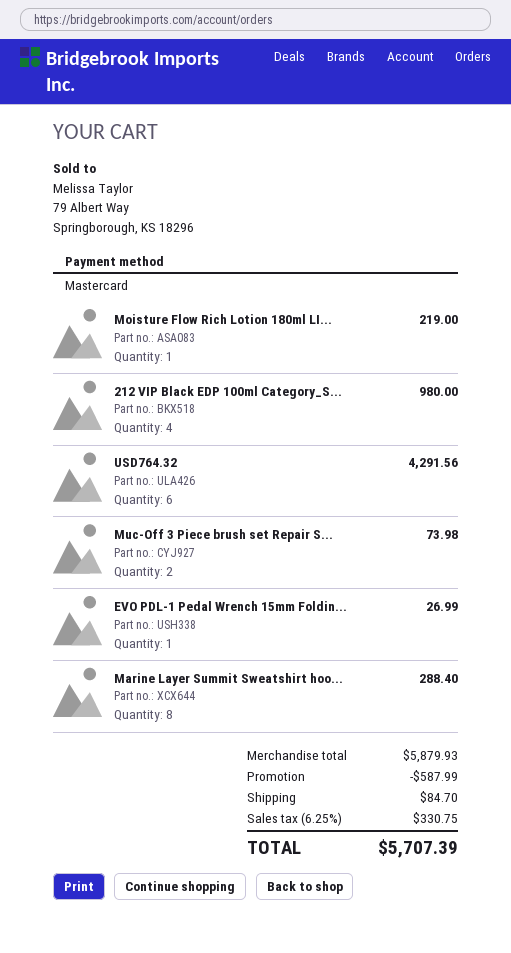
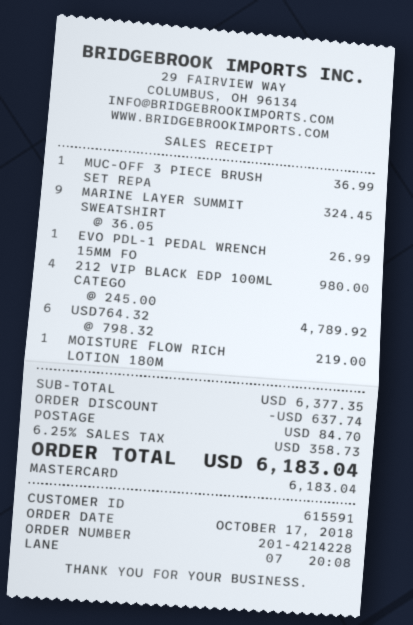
USD764.32: 6 for 4291.56 -> 6 for 4789.92
Muc-Off 3 Piece brush set Repair S...: 2 for 73.98 -> 1 for 36.99
Marine Layer Summit Sweatshirt hoo...: 8 for 288.40 -> 9 for 324.45
subtotal: 5879.93 -> 6377.35
discount: 587.99 -> 637.74
tax: 6.25% = 330.75 -> 6.25% = 358.73
total: 5707.39 -> 6183.04

